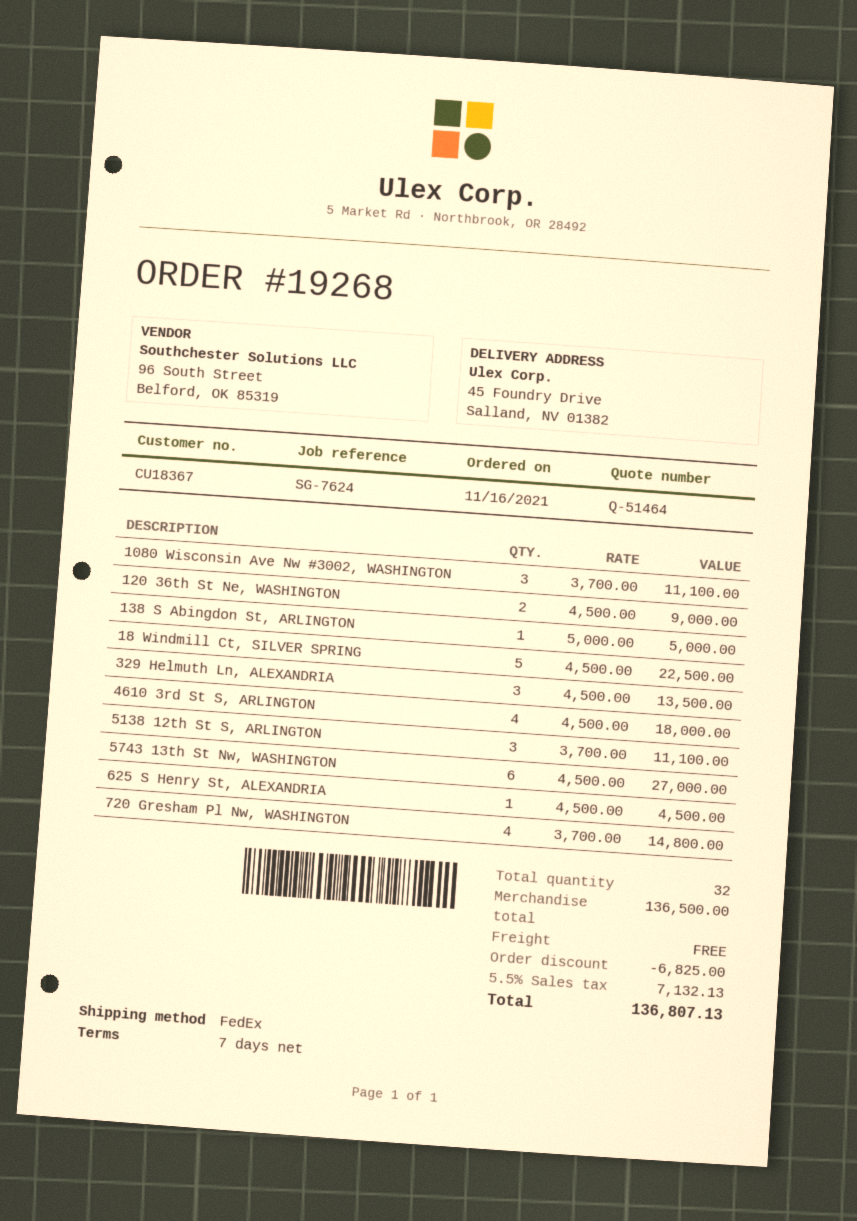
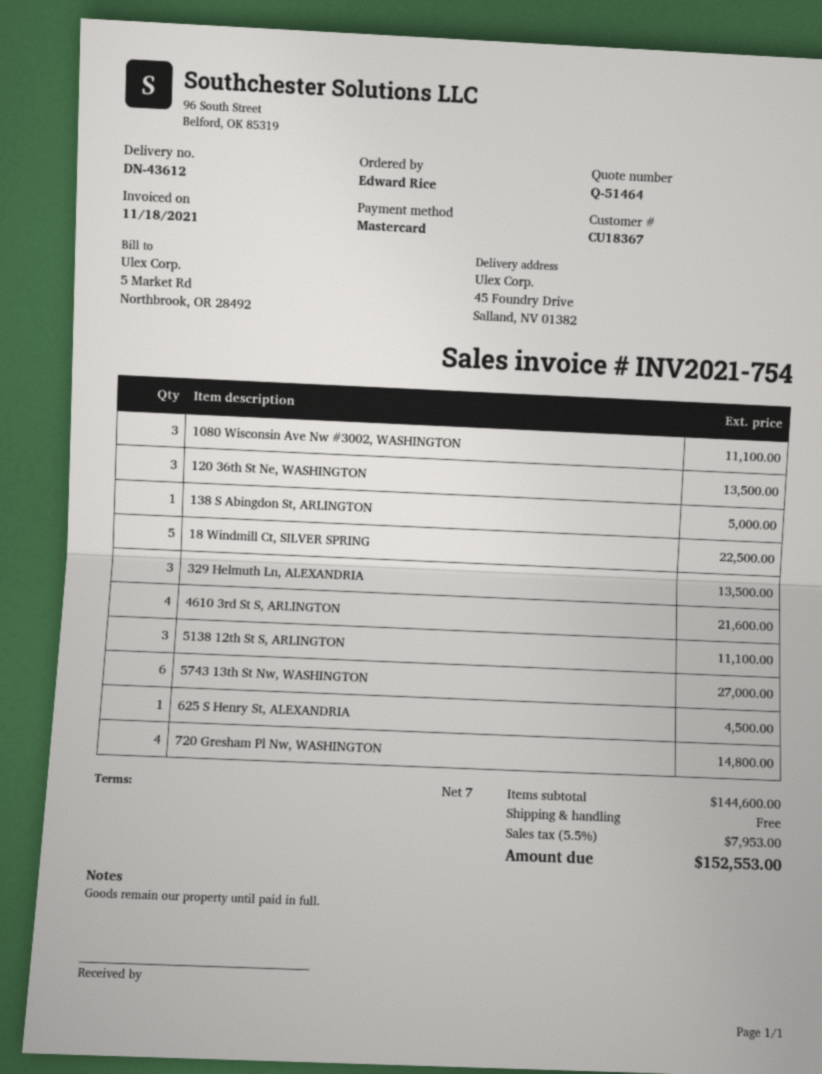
120 36th St Ne, WASHINGTON: 2 for 9000.00 -> 3 for 13500.00
4610 3rd St S, ARLINGTON: 4 for 18000.00 -> 4 for 21600.00
subtotal: 136500.00 -> 144600.00
discount: 6825.00 -> none
tax: 5.5% = 7132.13 -> 5.5% = 7953.00
total: 136807.13 -> 152553.00

